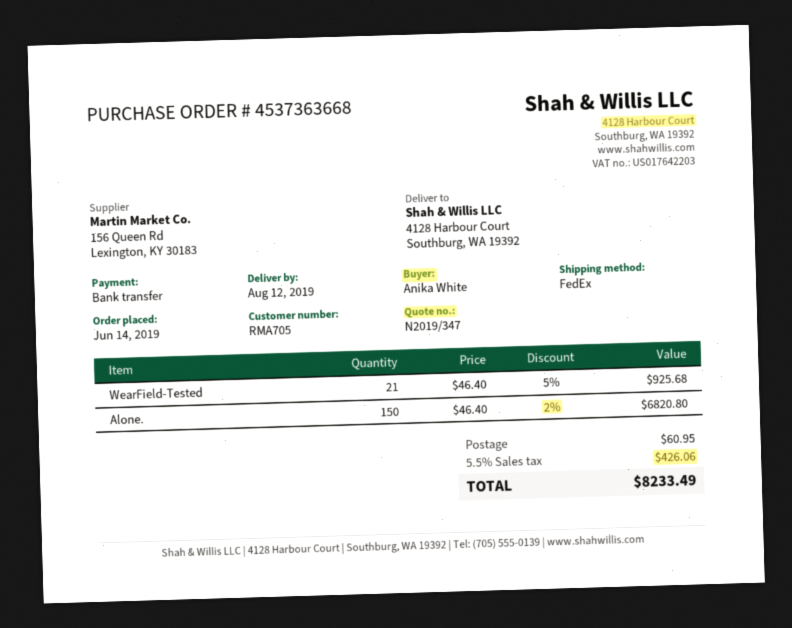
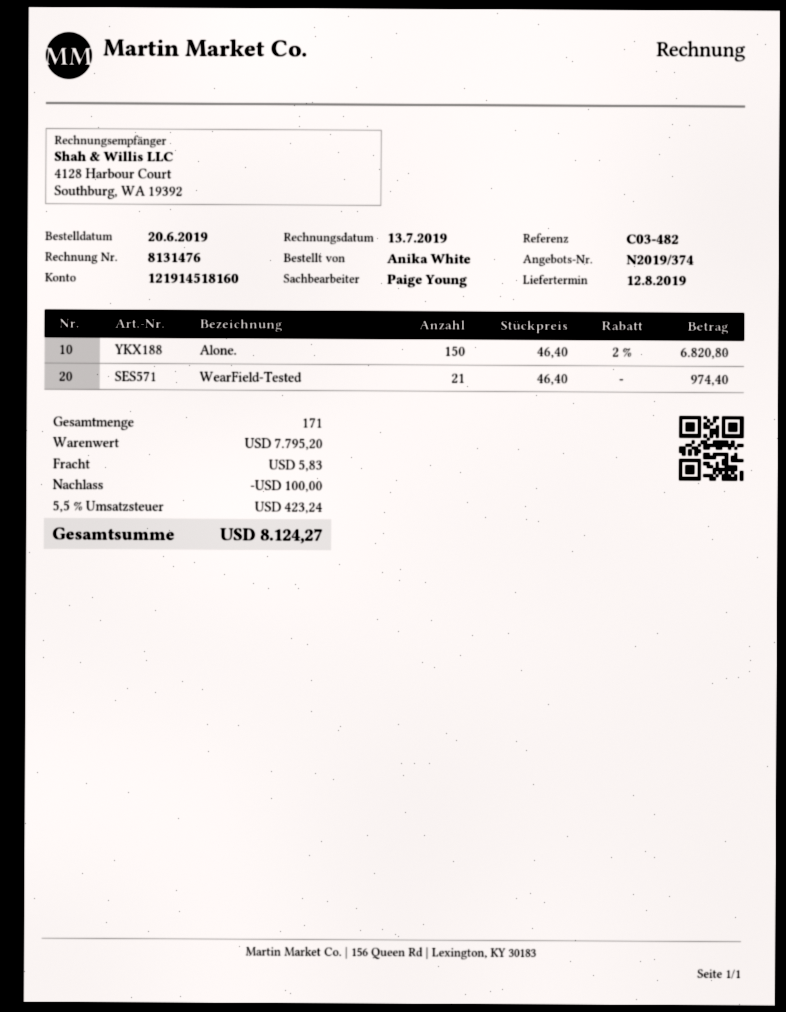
quote number: N2019/347 -> N2019/374
order date: 2019-06-14 -> 2019-06-20
WearField-Tested: 21 x 46.40 - 5% = 925.68 -> 21 x 46.40 = 974.40
discount: none -> 100.00
shipping: 60.95 -> 5.83
tax: 5.5% = 426.06 -> 5.5% = 423.24
total: 8233.49 -> 8124.27

